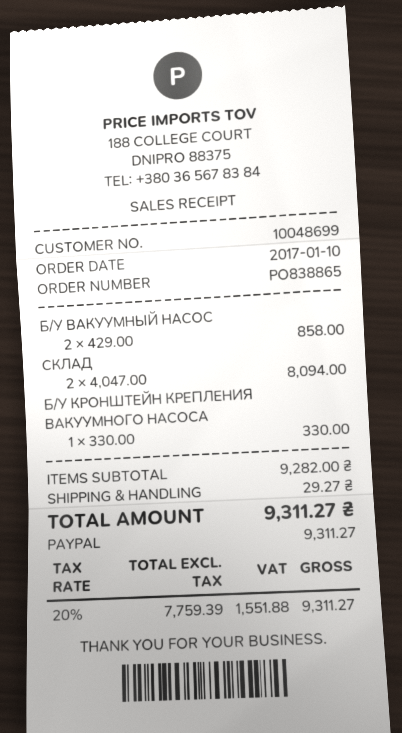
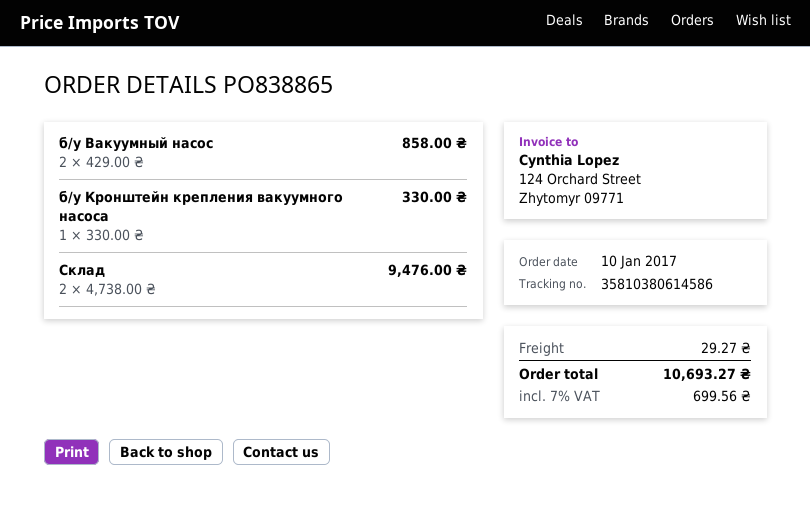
СКЛАД: 2 x 4047.00 = 8094.00 -> 2 x 4738.00 = 9476.00
tax: 20% = 1551.88 -> 7% = 699.56
total: 9311.27 -> 10693.27

